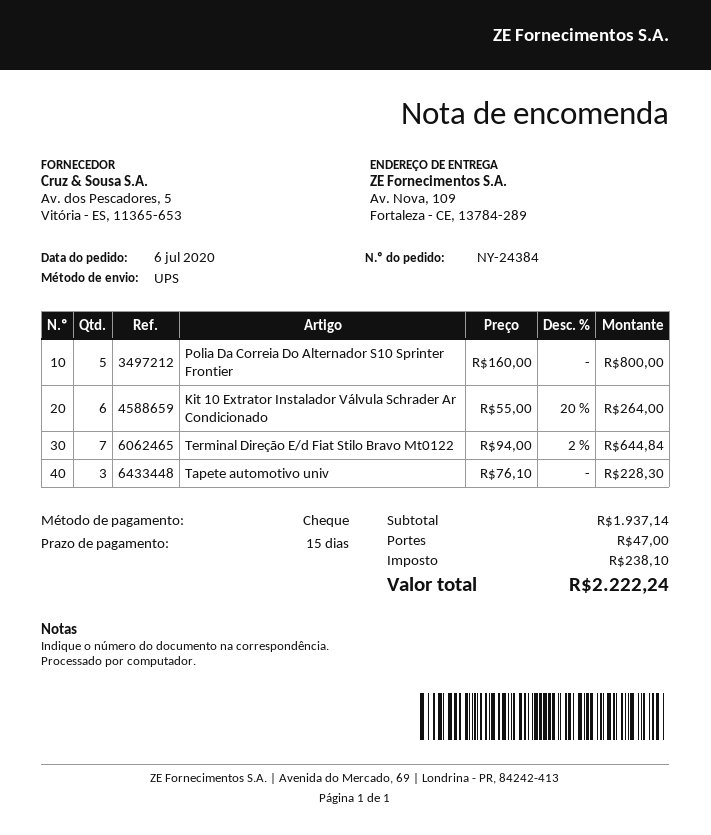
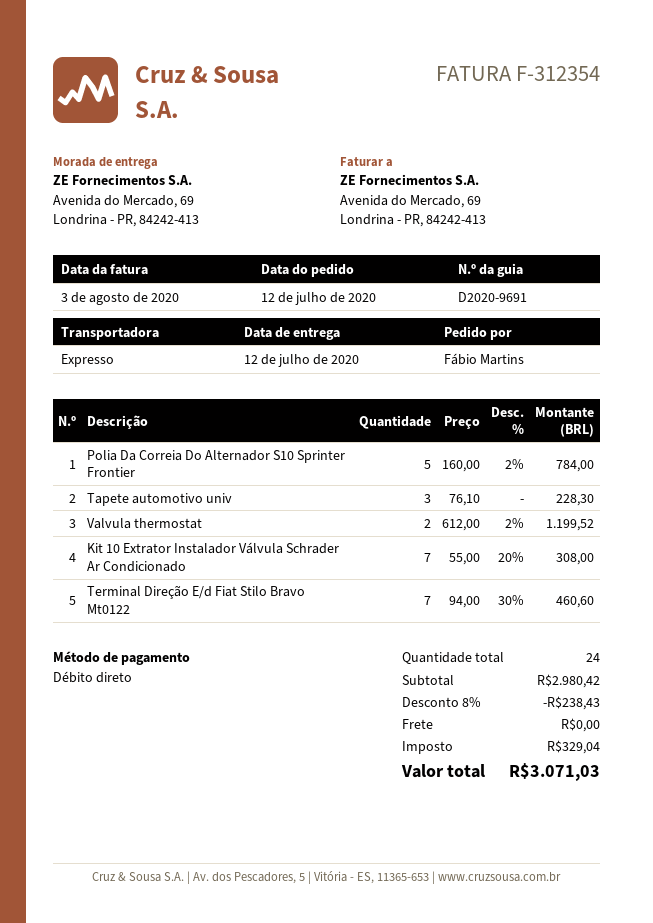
order date: 2020-07-06 -> 2020-07-12
payment method: cheque -> direct debit
shipping method: UPS -> express
ship to: Av. Nova, 109, Fortaleza - CE, 13784-289 -> Avenida do Mercado, 69, Londrina - PR, 84242-413
Polia Da Correia Do Alternador S10 Sprinter Frontier: 5 x 160.00 = 800.00 -> 5 x 160.00 - 2% = 784.00
Kit 10 Extrator Instalador Válvula Schrader Ar Condicionado: 6 x 55.00 - 20% = 264.00 -> 7 x 55.00 - 20% = 308.00
Terminal Direção E/d Fiat Stilo Bravo Mt0122: 7 x 94.00 - 2% = 644.84 -> 7 x 94.00 - 30% = 460.60
Valvula thermostat: none -> 2 x 612.00 - 2% = 1199.52
subtotal: 1937.14 -> 2980.42
discount: none -> 8% = 238.43
shipping: 47.00 -> 0.00
tax: 238.10 -> 329.04
total: 2222.24 -> 3071.03

